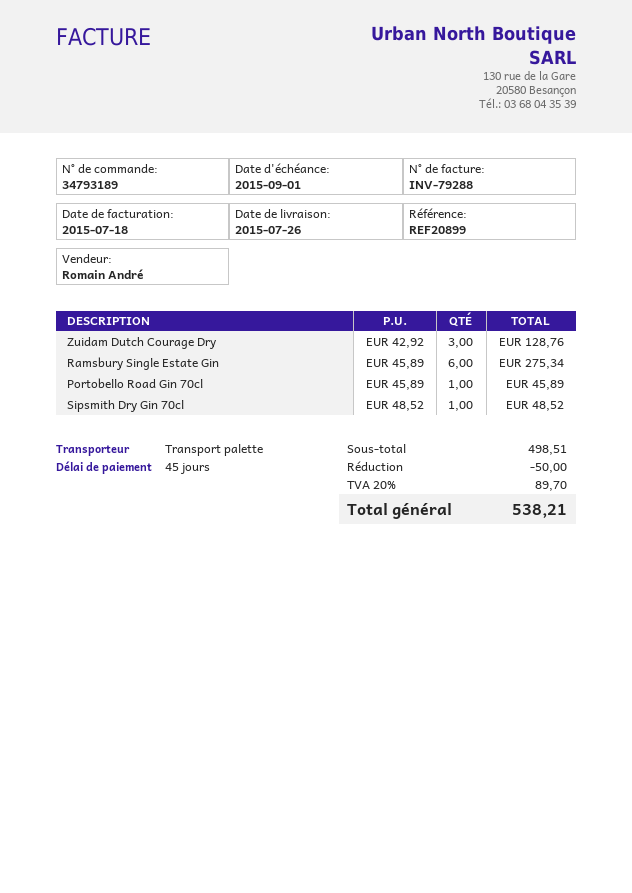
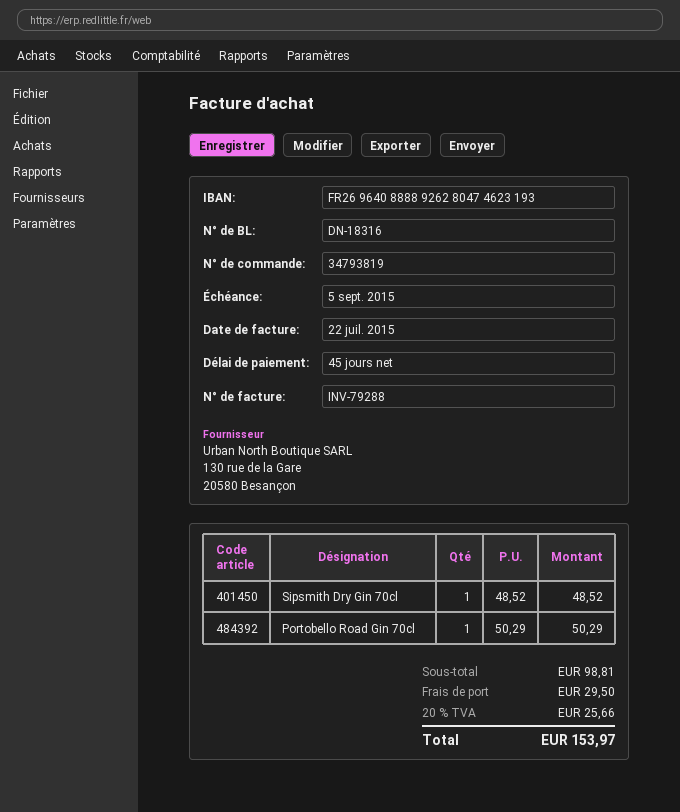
order number: 34793189 -> 34793819
invoice date: 2015-07-18 -> 2015-07-22
due date: 2015-09-01 -> 2015-09-05
Zuidam Dutch Courage Dry: 3 x 42.92 = 128.76 -> none
Ramsbury Single Estate Gin: 6 x 45.89 = 275.34 -> none
Portobello Road Gin 70cl: 1 x 45.89 = 45.89 -> 1 x 50.29 = 50.29
subtotal: 498.51 -> 98.81
discount: 50.00 -> none
shipping: none -> 29.50
tax: 20% = 89.70 -> 20% = 25.66
total: 538.21 -> 153.97

